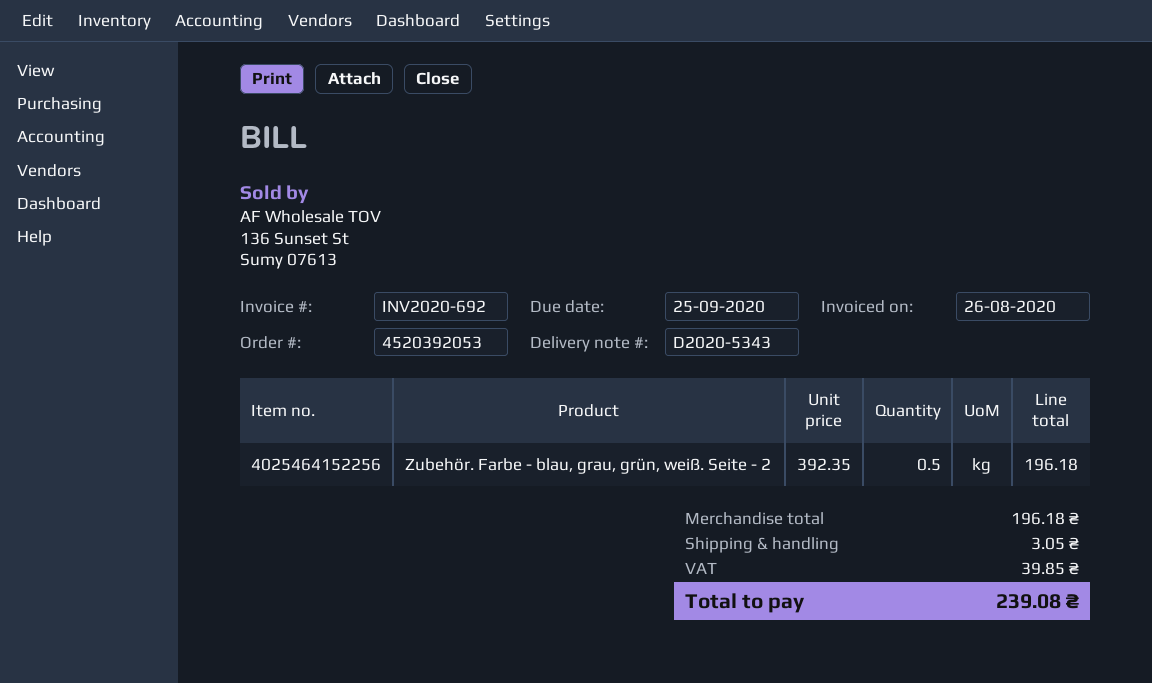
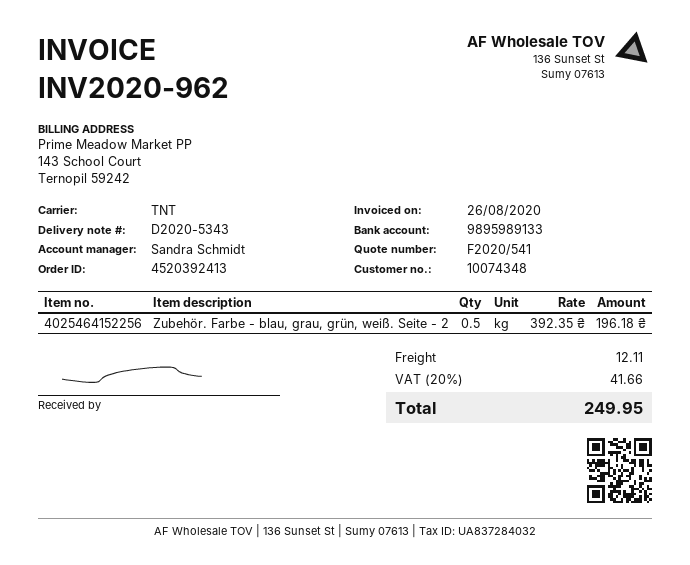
order number: 4520392053 -> 4520392413
invoice number: INV2020-692 -> INV2020-962
shipping: 3.05 -> 12.11
tax: 39.85 -> 41.66
total: 239.08 -> 249.95

